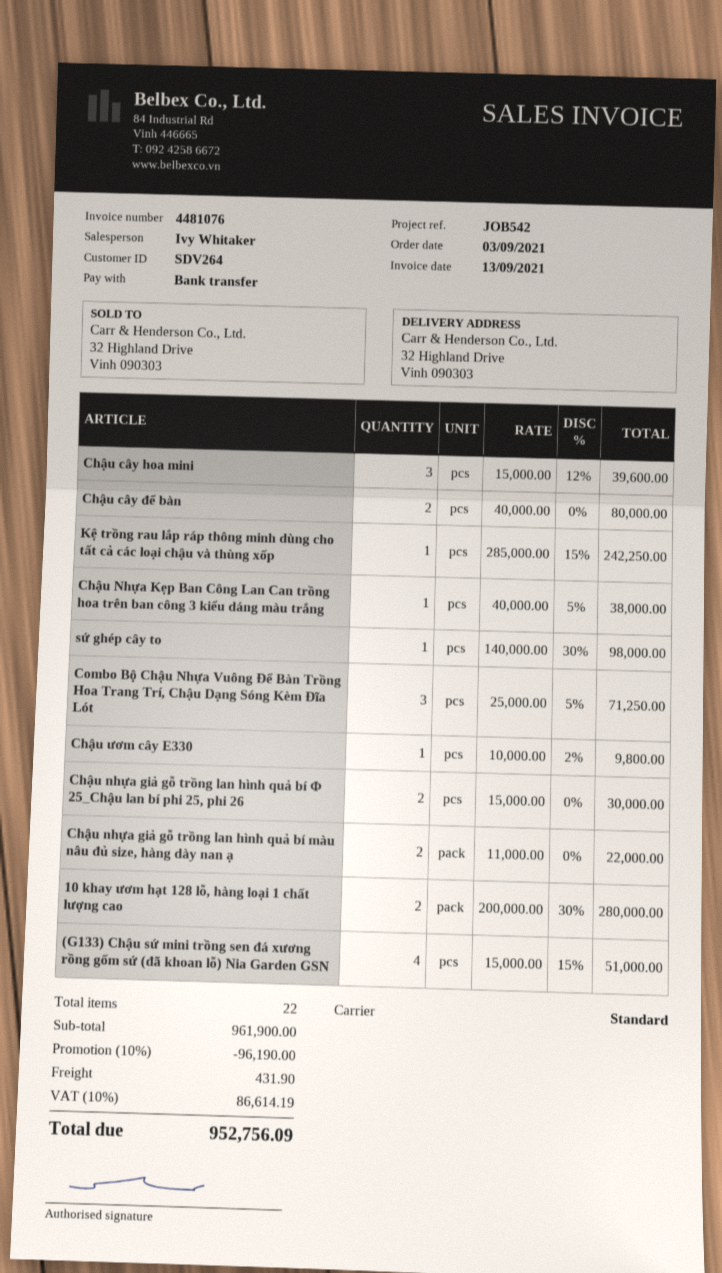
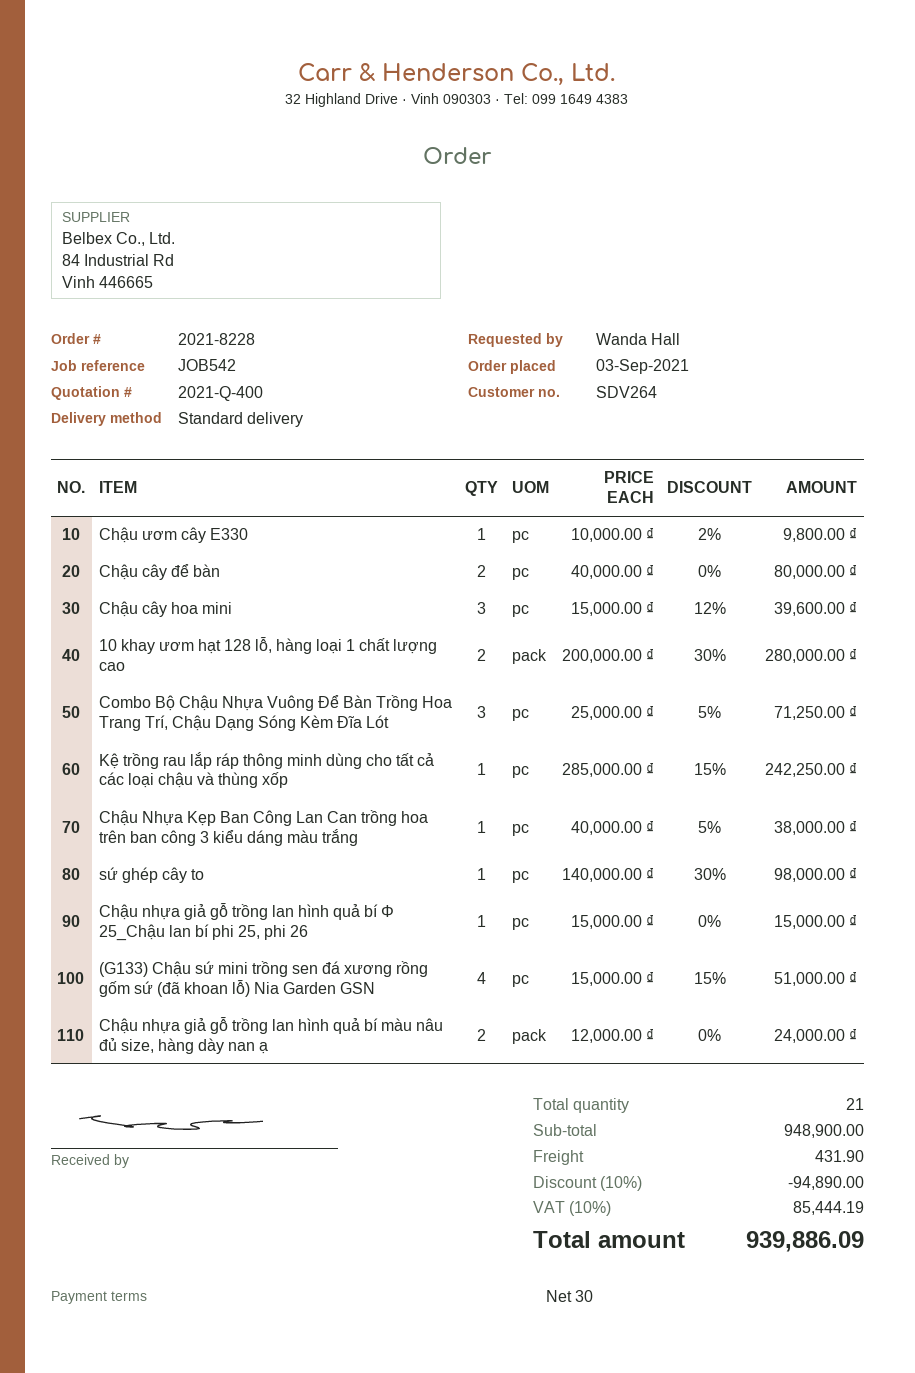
Chậu nhựa giả gỗ trồng lan hình quả bí Φ 25_Chậu lan bí phi 25, phi 26: 2 x 15000.00 = 30000.00 -> 1 x 15000.00 = 15000.00
Chậu nhựa giả gỗ trồng lan hình quả bí màu nâu đủ size, hàng dày nan ạ: 2 x 11000.00 = 22000.00 -> 2 x 12000.00 = 24000.00
total quantity: 22 -> 21
subtotal: 961900.00 -> 948900.00
discount: 10% = 96190.00 -> 10% = 94890.00
tax: 10% = 86614.19 -> 10% = 85444.19
total: 952756.09 -> 939886.09

